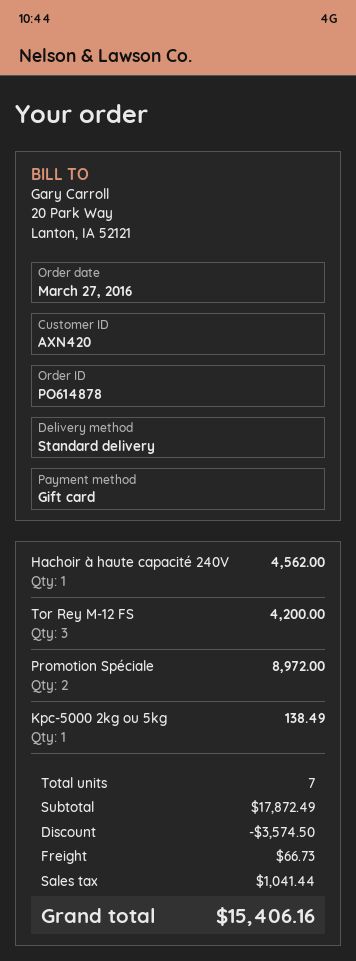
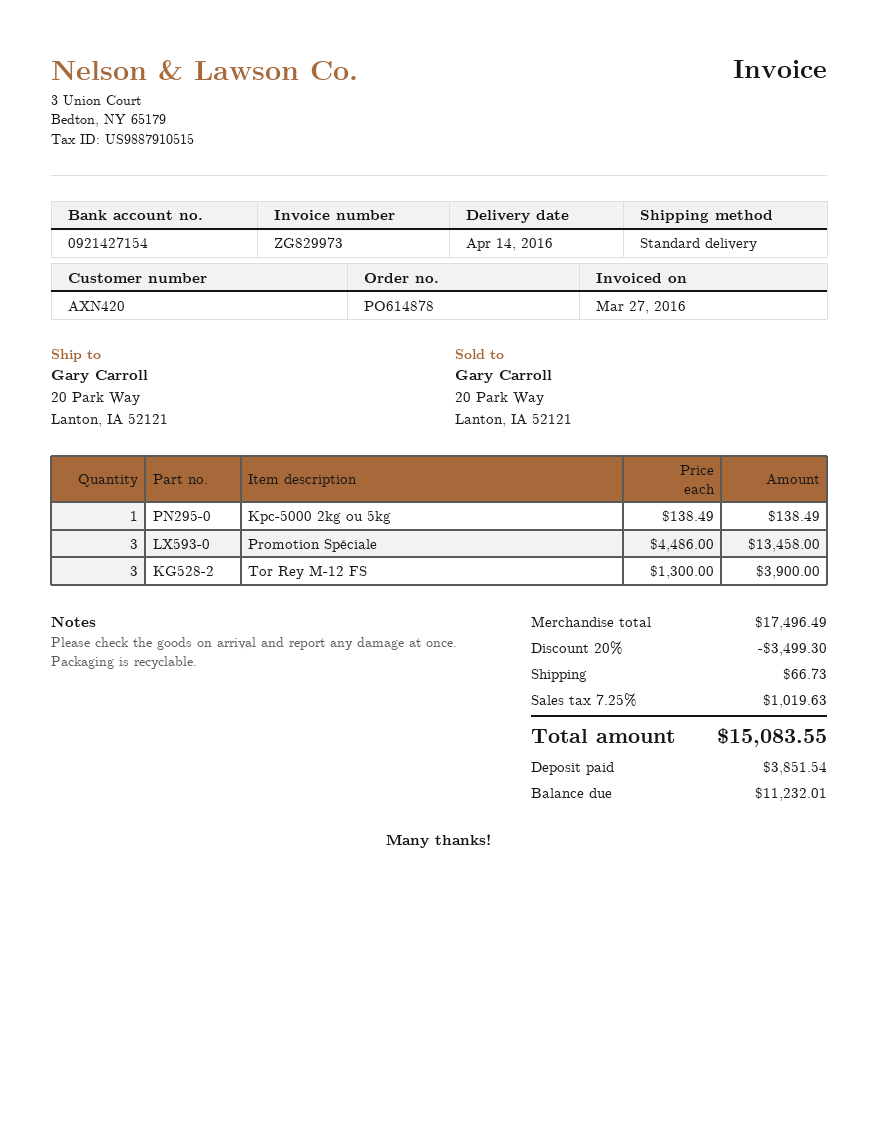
Hachoir à haute capacité 240V: 1 for 4562.00 -> none
Tor Rey M-12 FS: 3 for 4200.00 -> 3 for 3900.00
Promotion Spéciale: 2 for 8972.00 -> 3 for 13458.00
subtotal: 17872.49 -> 17496.49
discount: 3574.50 -> 3499.30
tax: 1041.44 -> 1019.63
total: 15406.16 -> 15083.55

